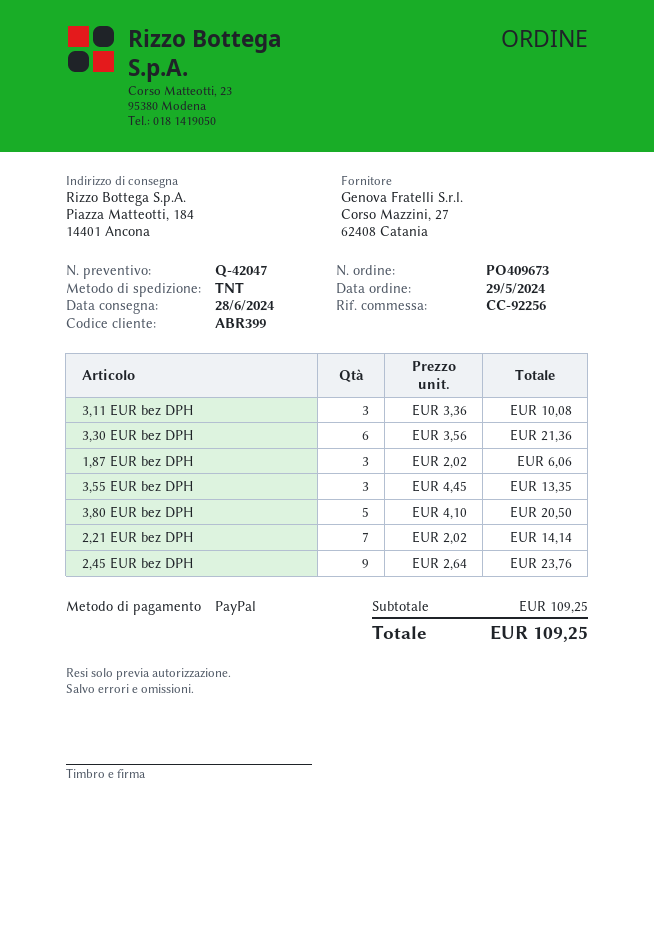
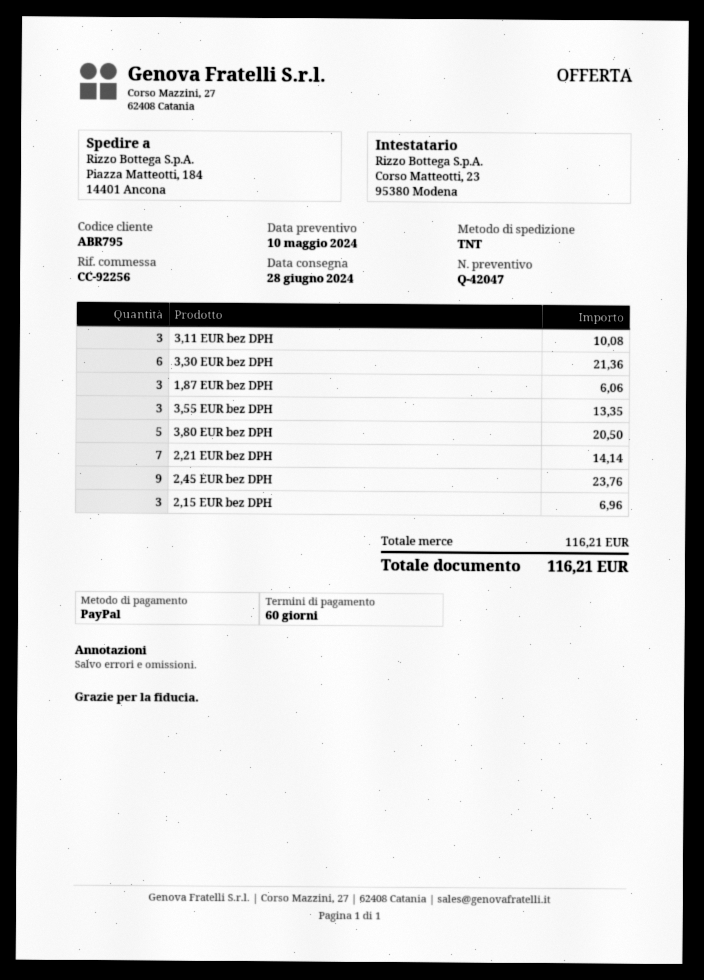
customer number: ABR399 -> ABR795
2,15 EUR bez DPH: none -> 3 for 6.96
subtotal: 109.25 -> 116.21
total: 109.25 -> 116.21

